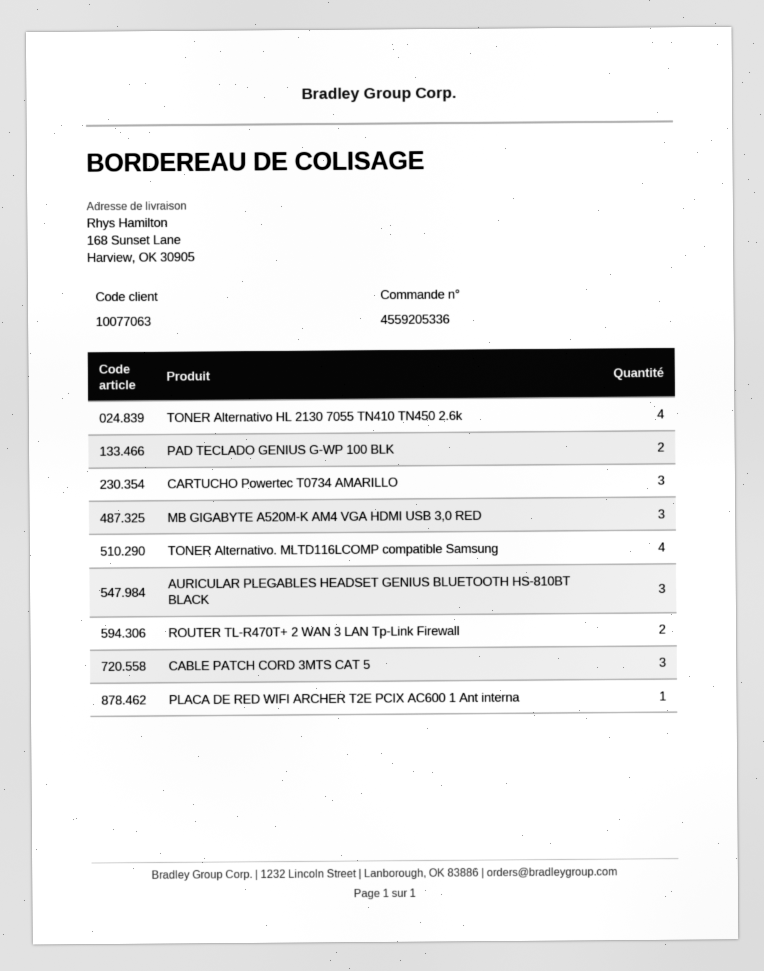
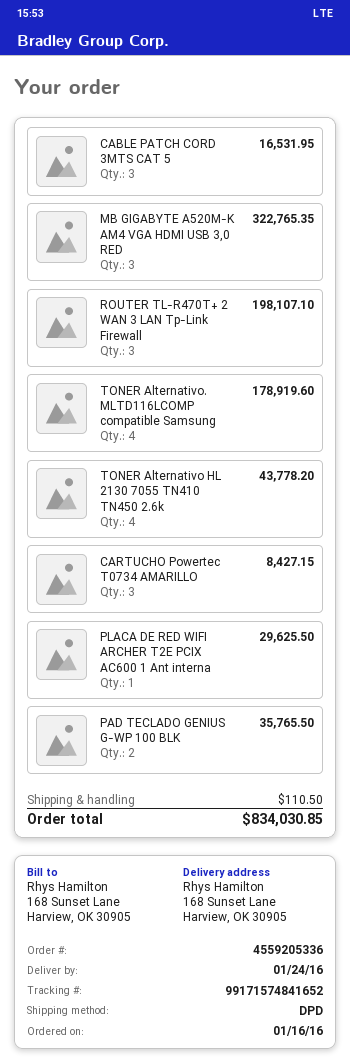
AURICULAR PLEGABLES HEADSET GENIUS BLUETOOTH HS-810BT BLACK: 3 -> none
ROUTER TL-R470T+ 2 WAN 3 LAN Tp-Link Firewall: 2 -> 3

